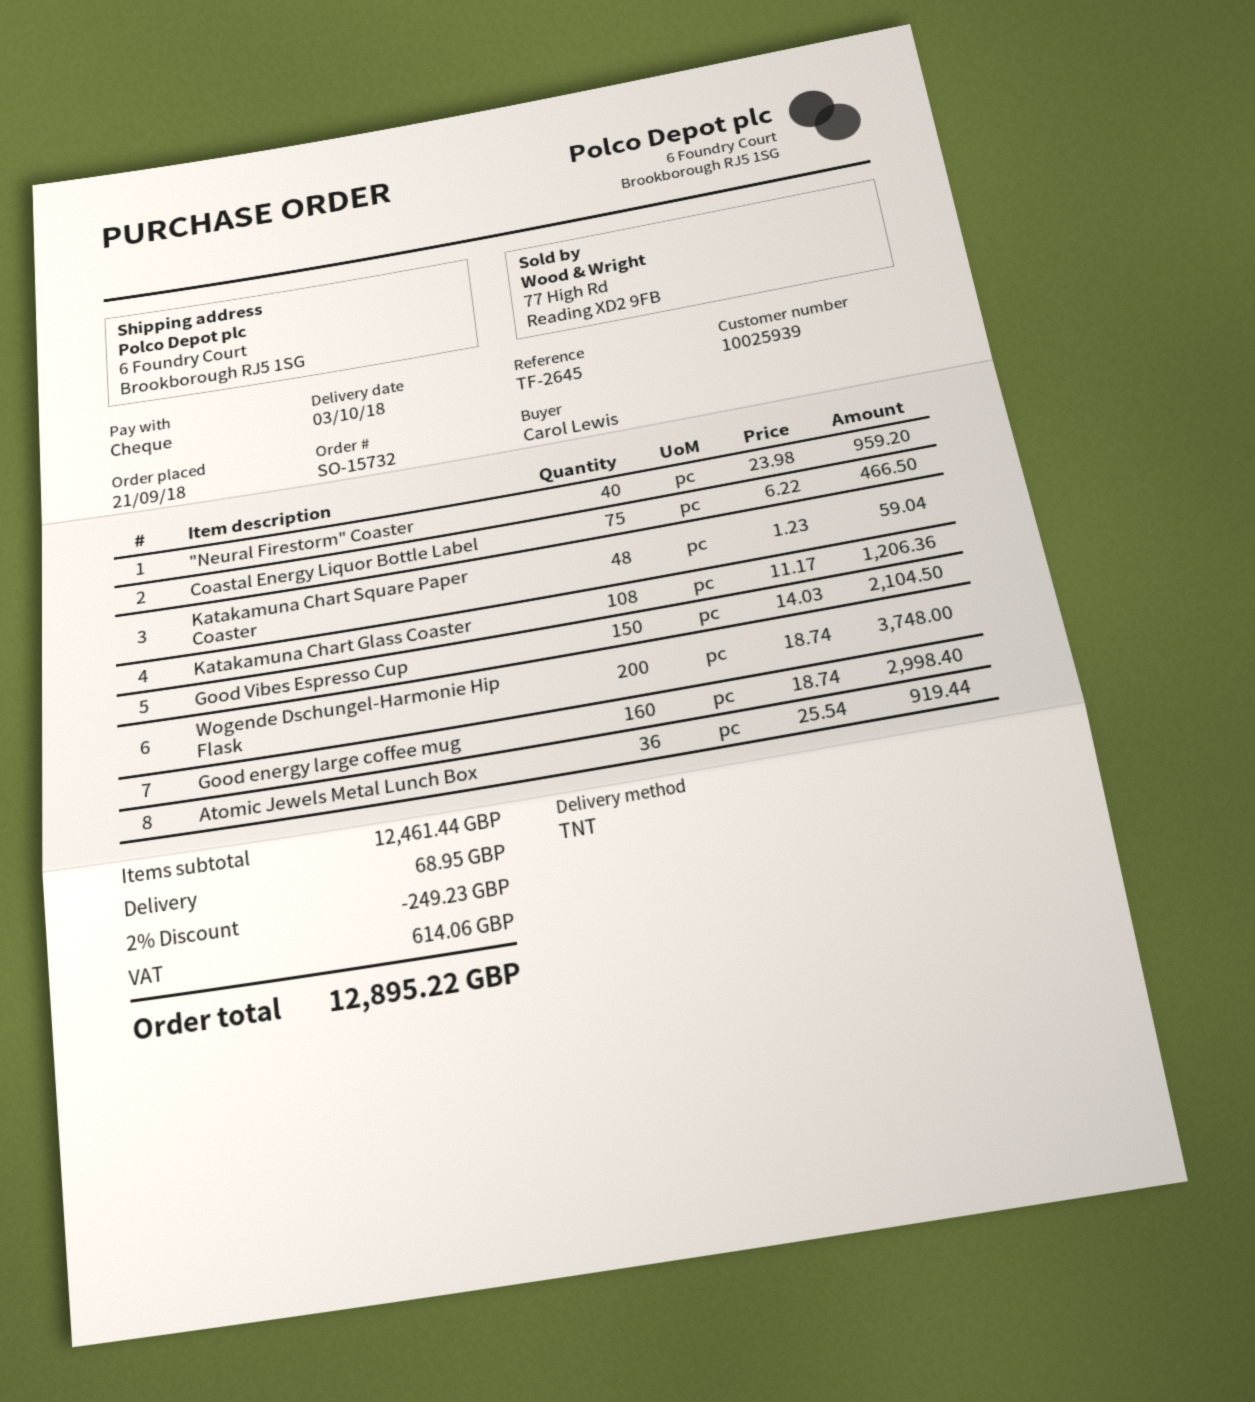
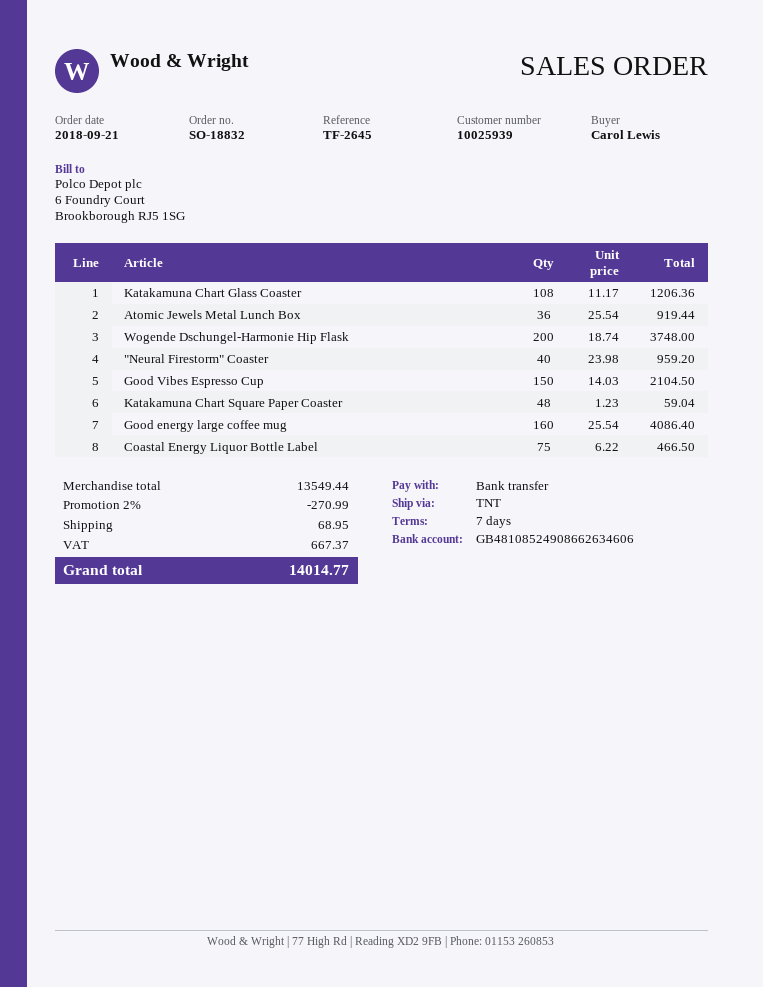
order number: SO-15732 -> SO-18832
payment method: cheque -> bank transfer
Good energy large coffee mug: 160 x 18.74 = 2998.40 -> 160 x 25.54 = 4086.40
subtotal: 12461.44 -> 13549.44
discount: 2% = 249.23 -> 2% = 270.99
tax: 614.06 -> 667.37
total: 12895.22 -> 14014.77

